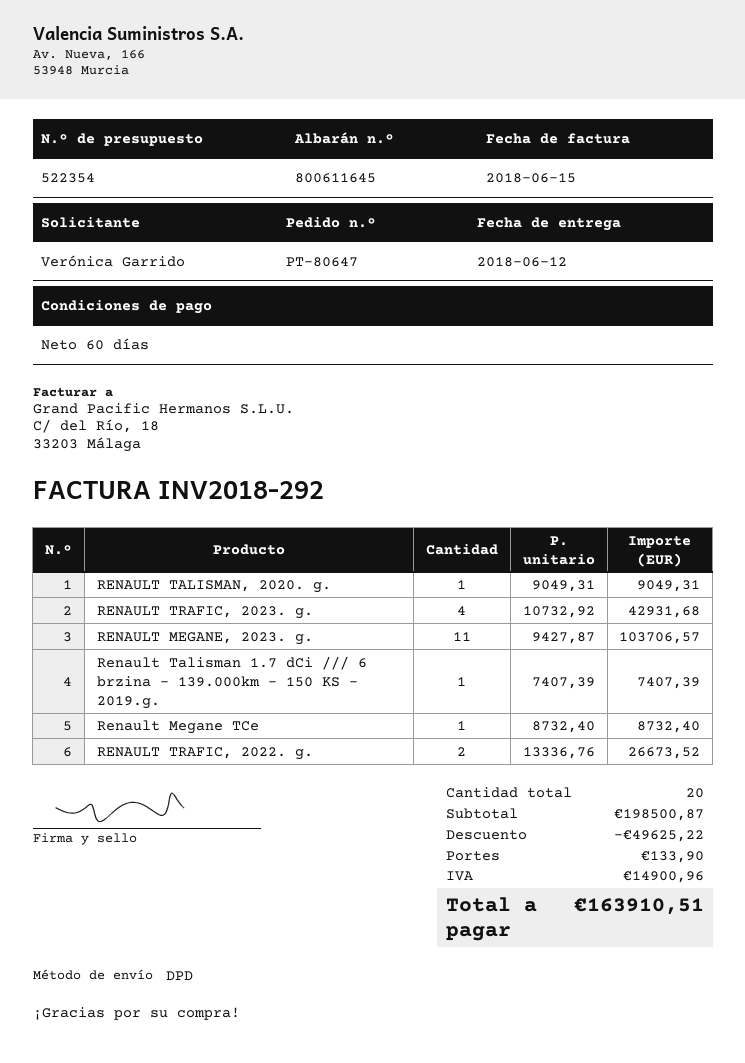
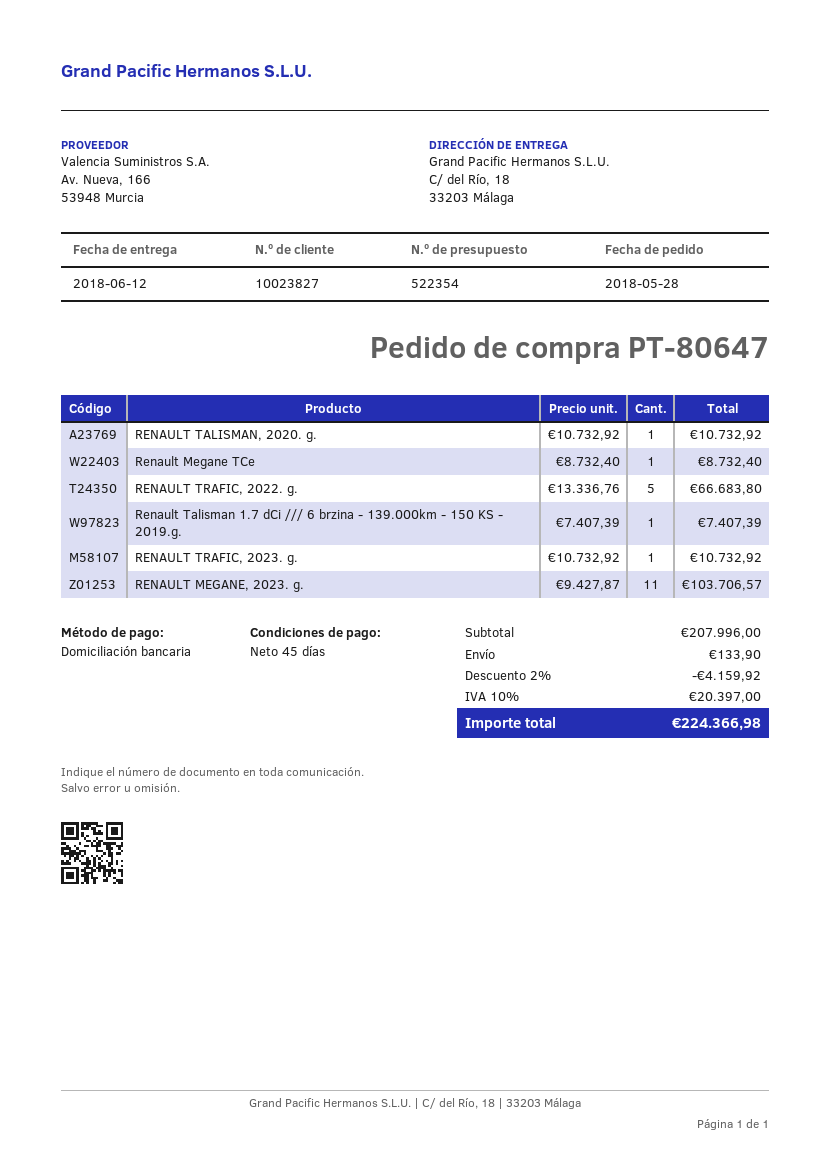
payment terms: 60 days -> 45 days
RENAULT TALISMAN, 2020. g.: 1 x 9049.31 = 9049.31 -> 1 x 10732.92 = 10732.92
RENAULT TRAFIC, 2023. g.: 4 x 10732.92 = 42931.68 -> 1 x 10732.92 = 10732.92
RENAULT TRAFIC, 2022. g.: 2 x 13336.76 = 26673.52 -> 5 x 13336.76 = 66683.80
subtotal: 198500.87 -> 207996.00
discount: 49625.22 -> 4159.92
tax: 14900.96 -> 20397.00
total: 163910.51 -> 224366.98

